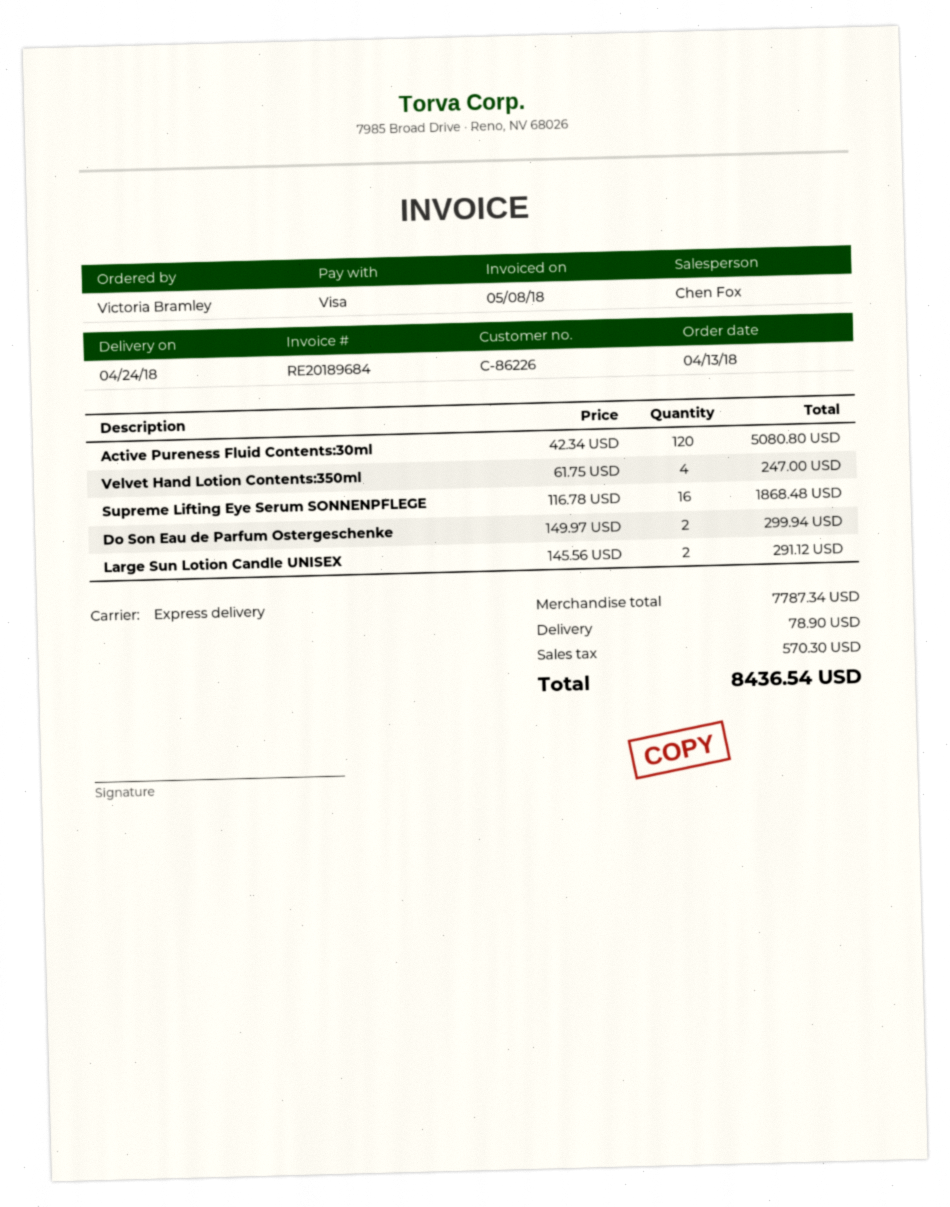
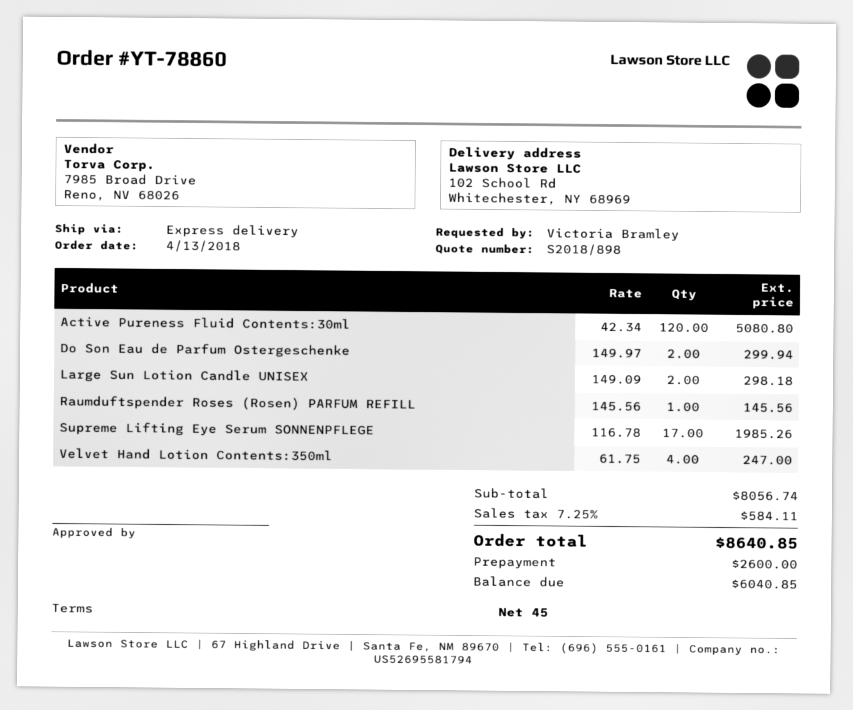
Supreme Lifting Eye Serum SONNENPFLEGE: 16 x 116.78 = 1868.48 -> 17 x 116.78 = 1985.26
Large Sun Lotion Candle UNISEX: 2 x 145.56 = 291.12 -> 2 x 149.09 = 298.18
Raumduftspender Roses (Rosen) PARFUM REFILL: none -> 1 x 145.56 = 145.56
subtotal: 7787.34 -> 8056.74
shipping: 78.90 -> none
tax: 570.30 -> 584.11
total: 8436.54 -> 8640.85

